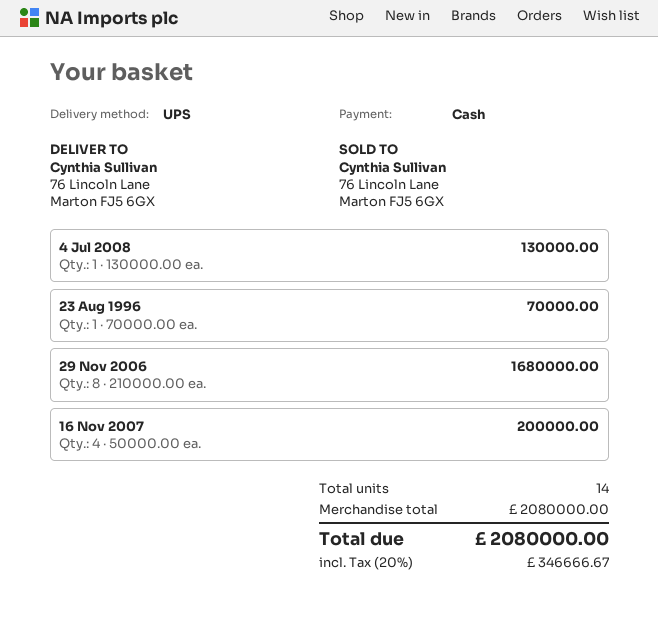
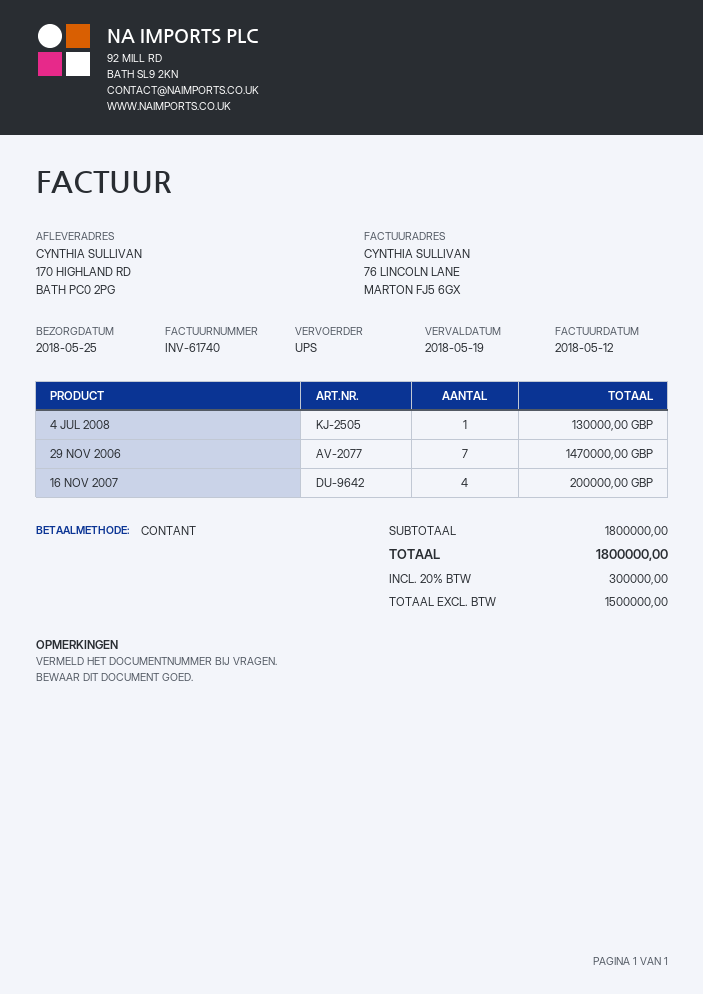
ship to: 76 Lincoln Lane, Marton FJ5 6GX -> 170 HIGHLAND RD, BATH PC0 2PG
23 Aug 1996: 1 for 70000.00 -> none
29 Nov 2006: 8 for 1680000.00 -> 7 for 1470000.00
subtotal: 2080000.00 -> 1800000.00
tax: 20% = 346666.67 -> 20% = 300000.00
total: 2080000.00 -> 1800000.00

